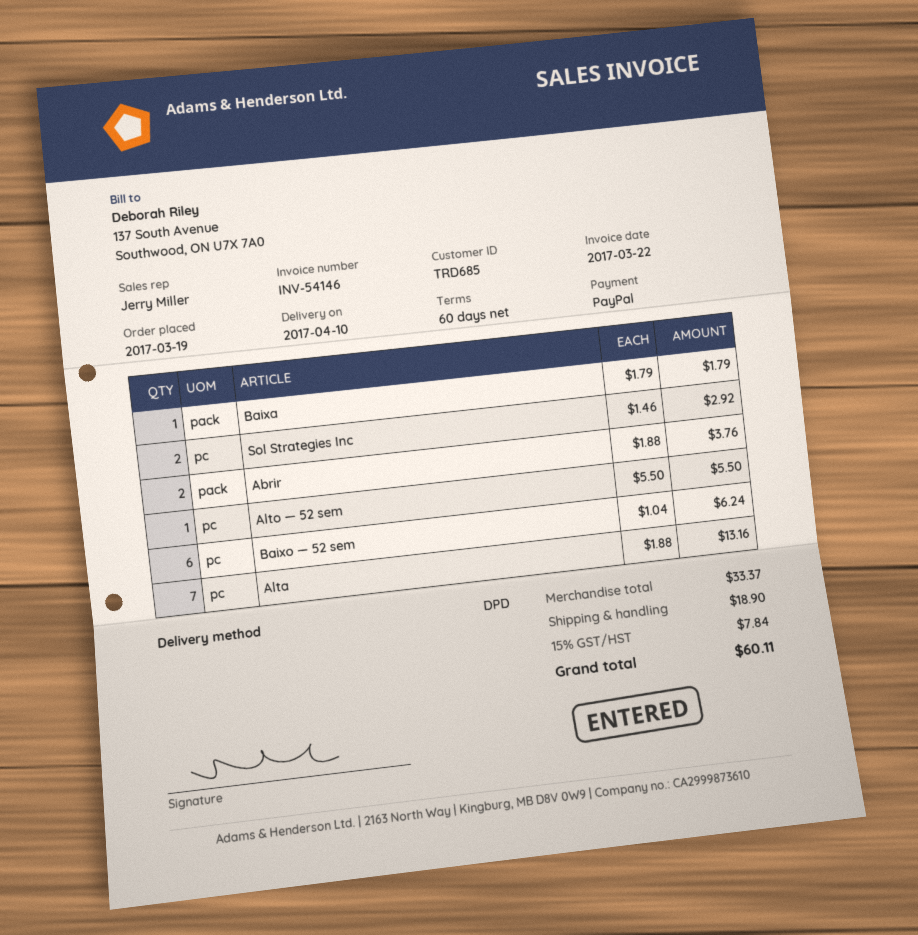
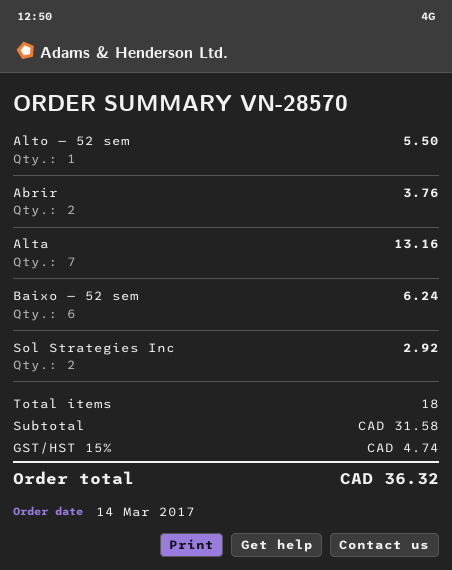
order date: 2017-03-19 -> 2017-03-14
Baixa: 1 for 1.79 -> none
subtotal: 33.37 -> 31.58
shipping: 18.90 -> none
tax: 15% = 7.84 -> 15% = 4.74
total: 60.11 -> 36.32

